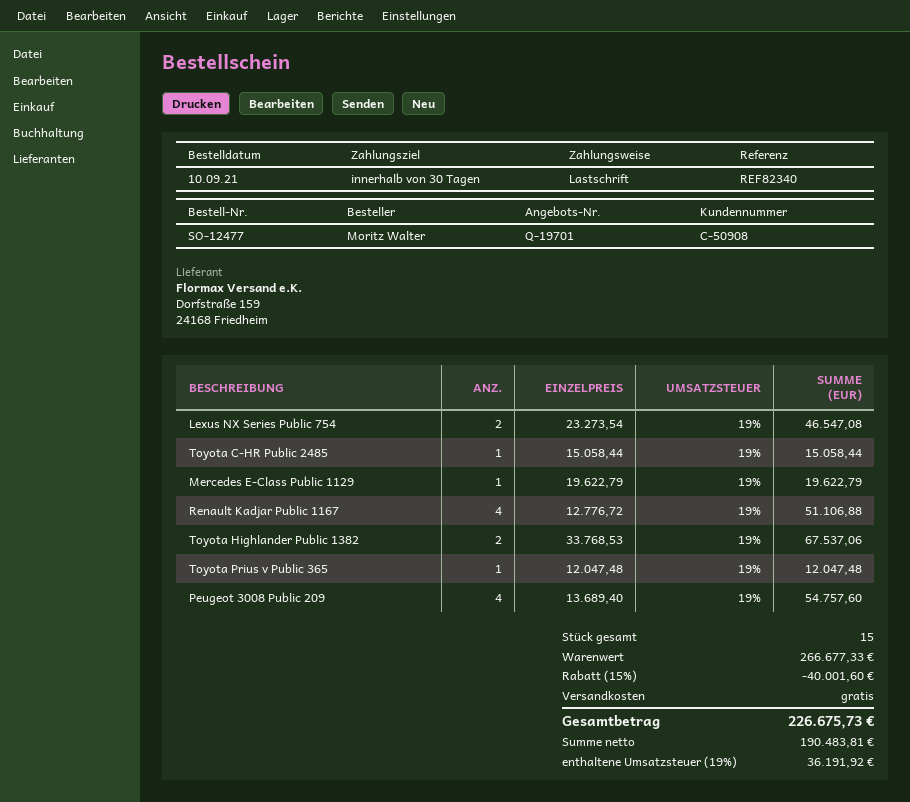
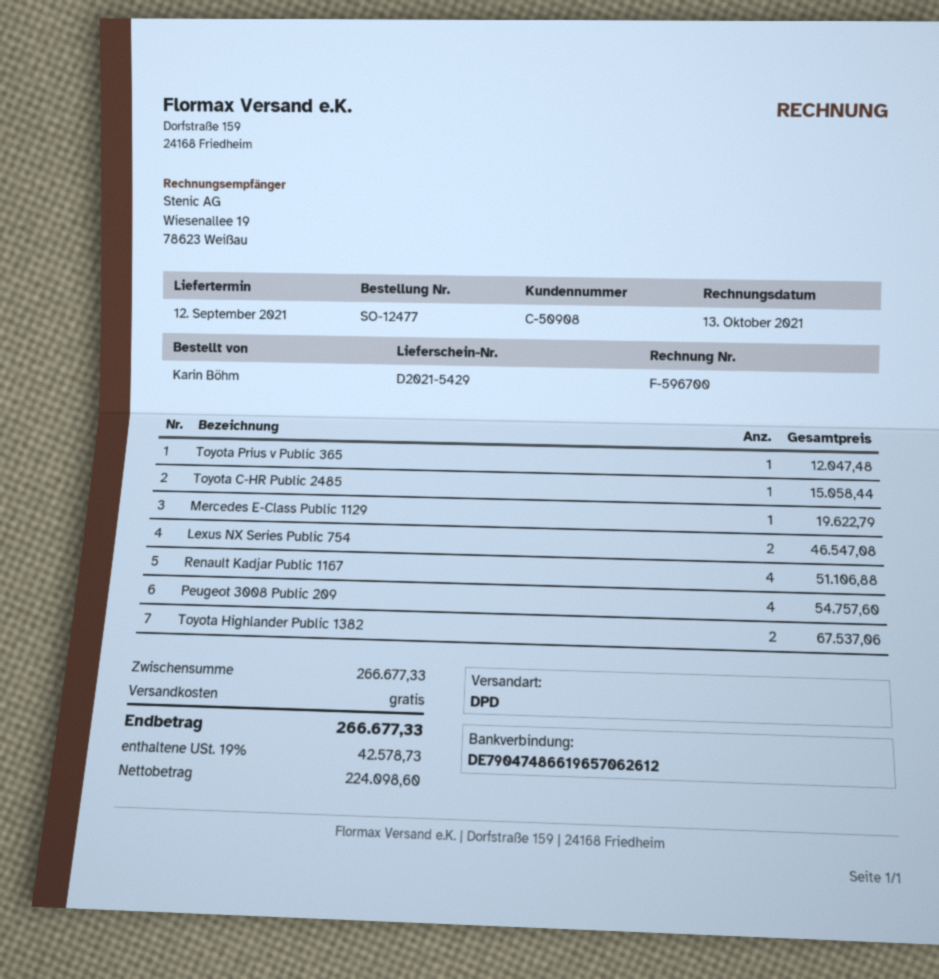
ordered by: Moritz Walter -> Karin Böhm
discount: 15% = 40001.60 -> none
net: 190483.81 -> 224098.60
tax: 19% = 36191.92 -> 19% = 42578.73
total: 226675.73 -> 266677.33

